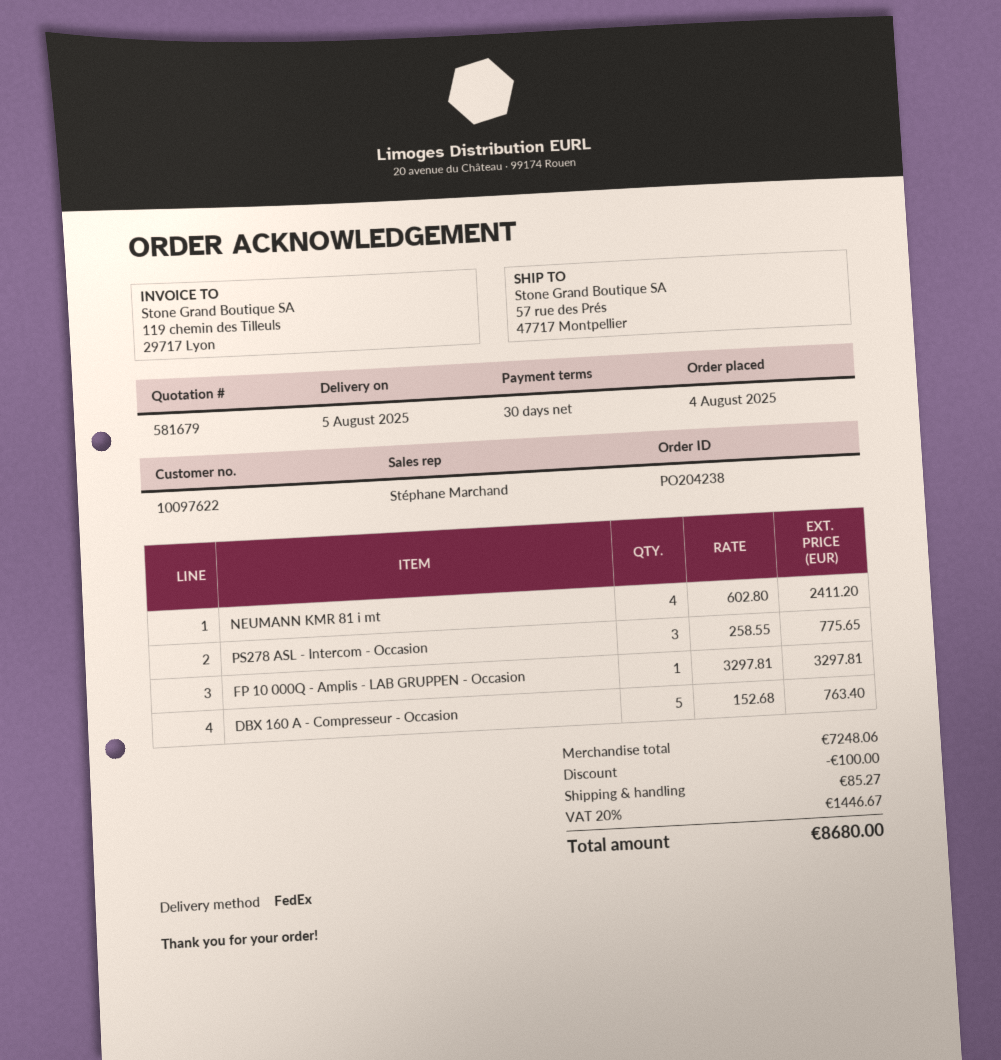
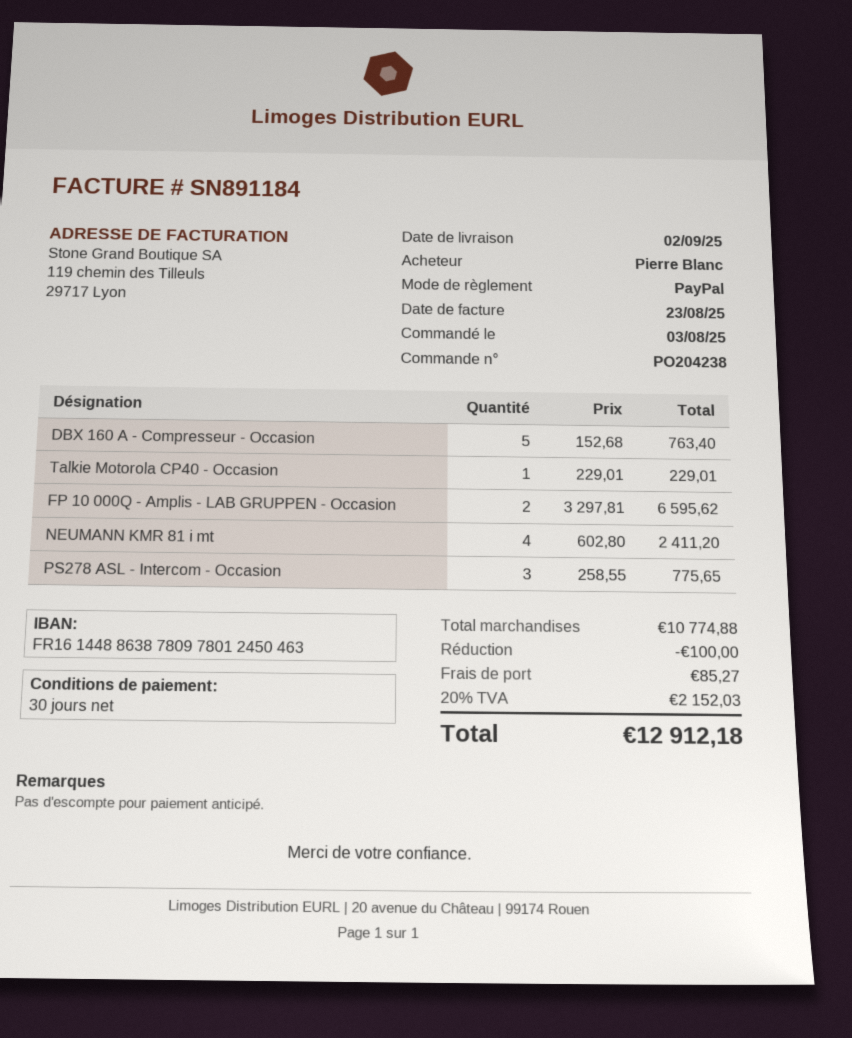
order date: 2025-08-04 -> 2025-08-03
delivery date: 2025-08-05 -> 2025-09-02
FP 10 000Q - Amplis - LAB GRUPPEN - Occasion: 1 x 3297.81 = 3297.81 -> 2 x 3297.81 = 6595.62
Talkie Motorola CP40 - Occasion: none -> 1 x 229.01 = 229.01
subtotal: 7248.06 -> 10774.88
tax: 20% = 1446.67 -> 20% = 2152.03
total: 8680.00 -> 12912.18

